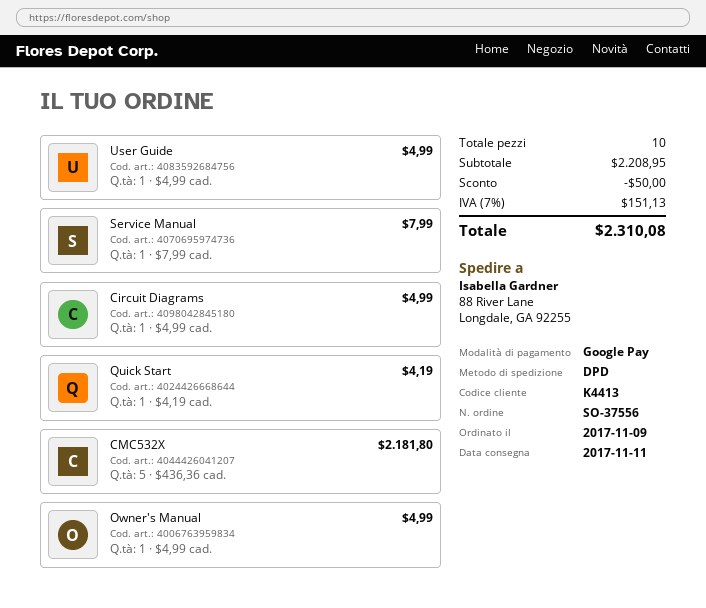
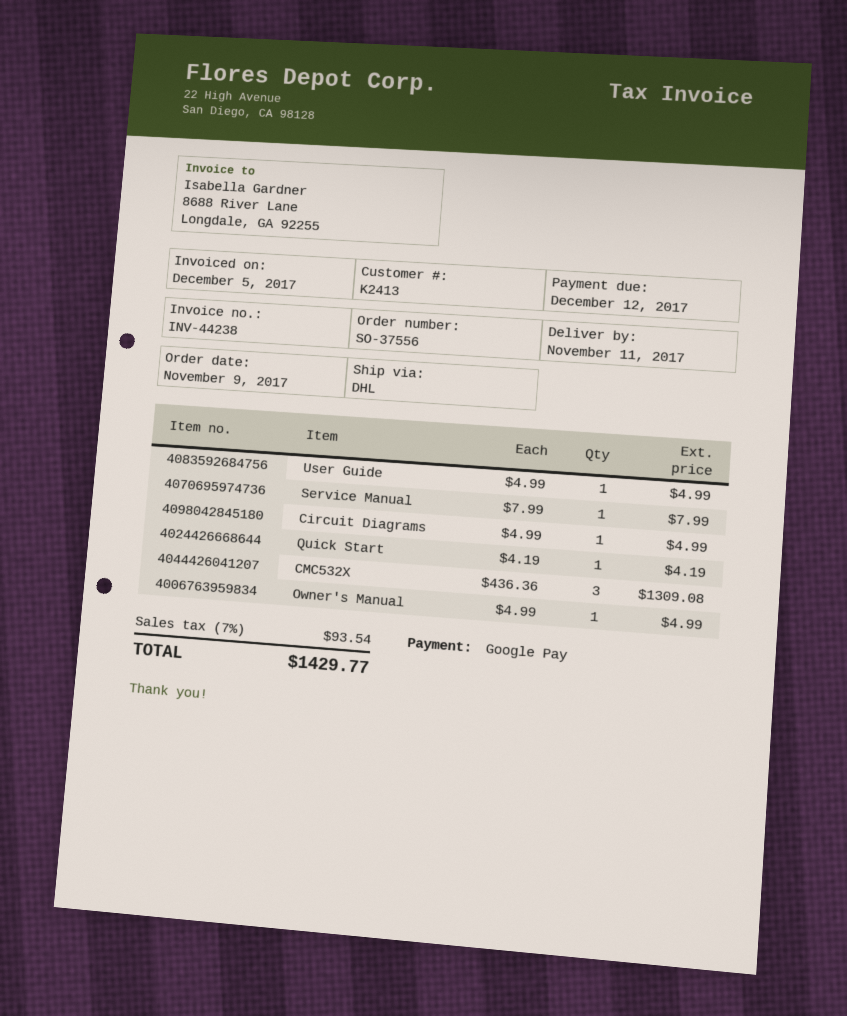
customer number: K4413 -> K2413
shipping method: DPD -> DHL
CMC532X: 5 x 436.36 = 2181.80 -> 3 x 436.36 = 1309.08
discount: 50.00 -> none
tax: 7% = 151.13 -> 7% = 93.54
total: 2310.08 -> 1429.77

